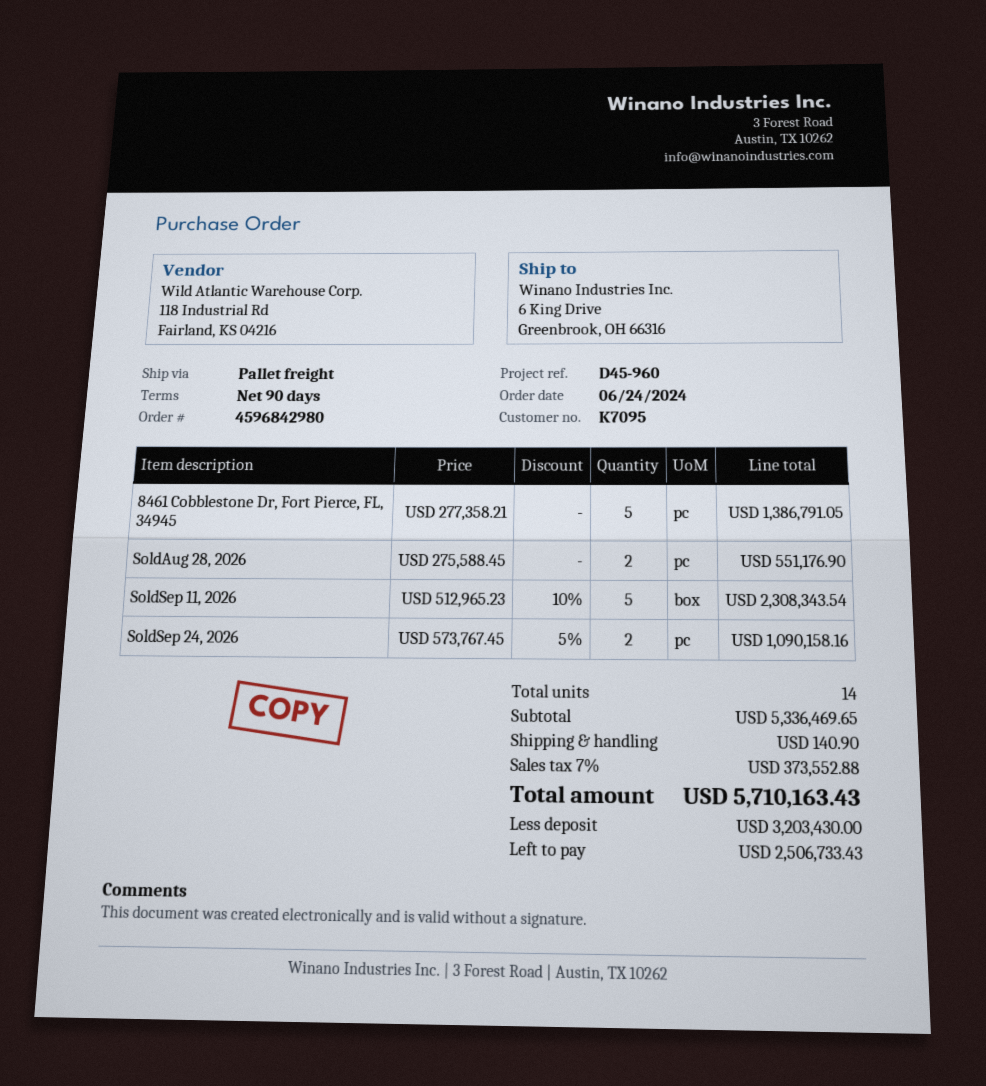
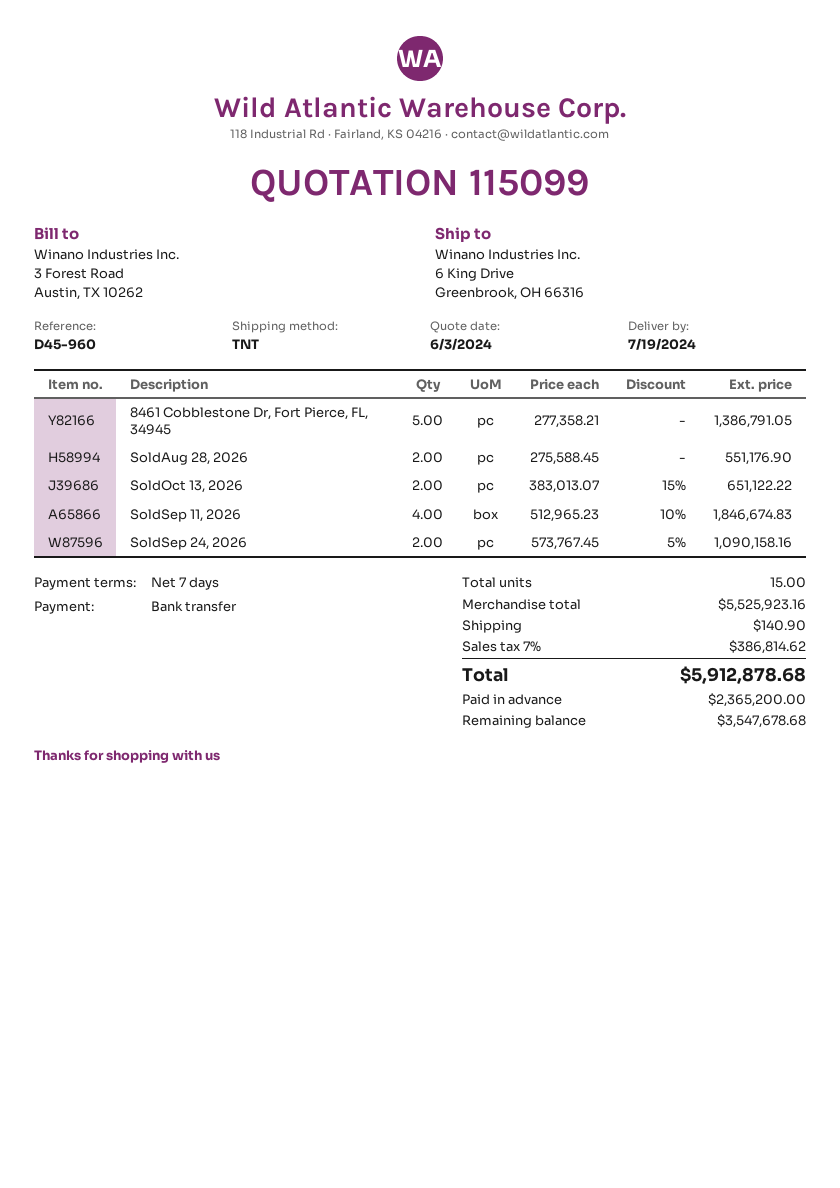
payment terms: 90 days -> 7 days
shipping method: pallet freight -> TNT
SoldSep 11, 2026: 5 x 512965.23 - 10% = 2308343.54 -> 4 x 512965.23 - 10% = 1846674.83
SoldOct 13, 2026: none -> 2 x 383013.07 - 15% = 651122.22
total quantity: 14 -> 15
subtotal: 5336469.65 -> 5525923.16
tax: 7% = 373552.88 -> 7% = 386814.62
total: 5710163.43 -> 5912878.68
deposit: 3203430.00 -> 2365200.00
balance: 2506733.43 -> 3547678.68

